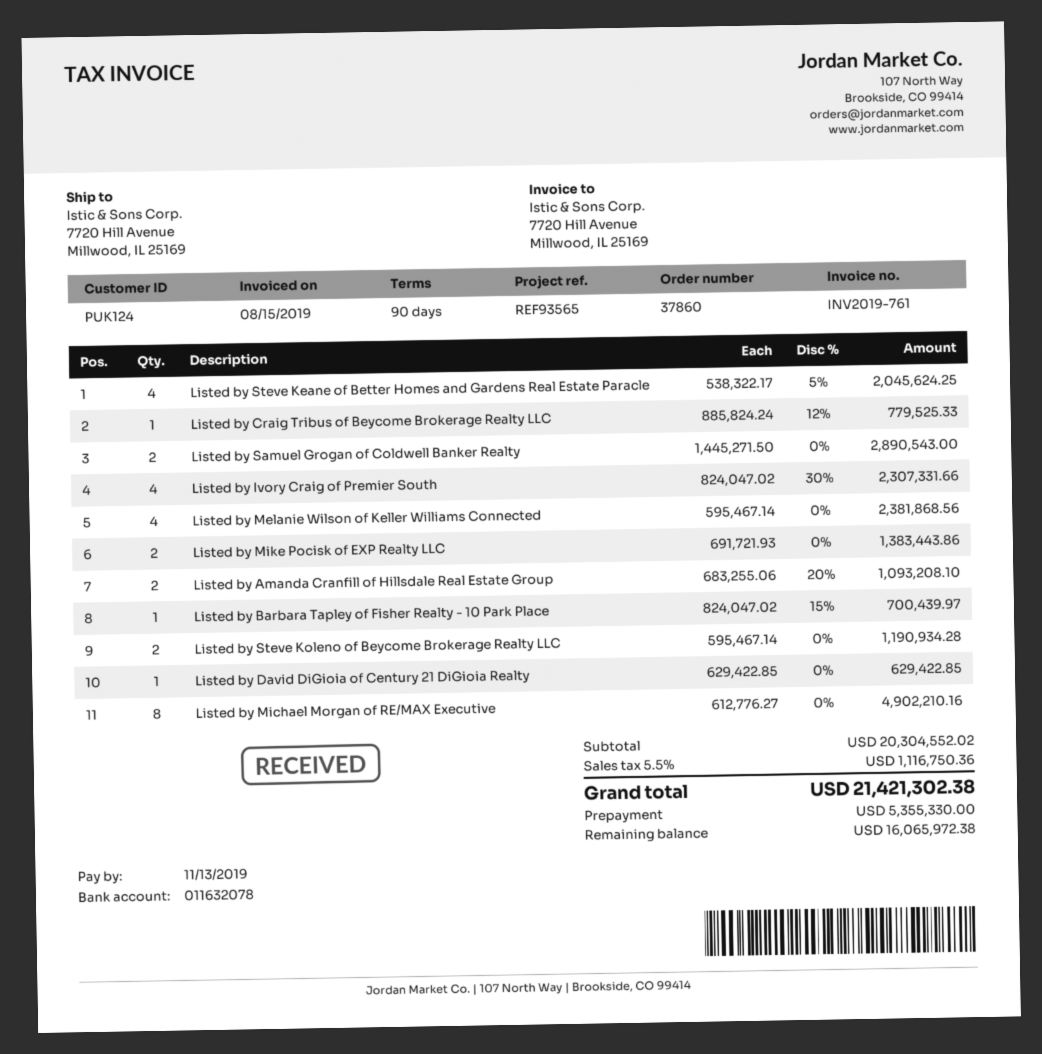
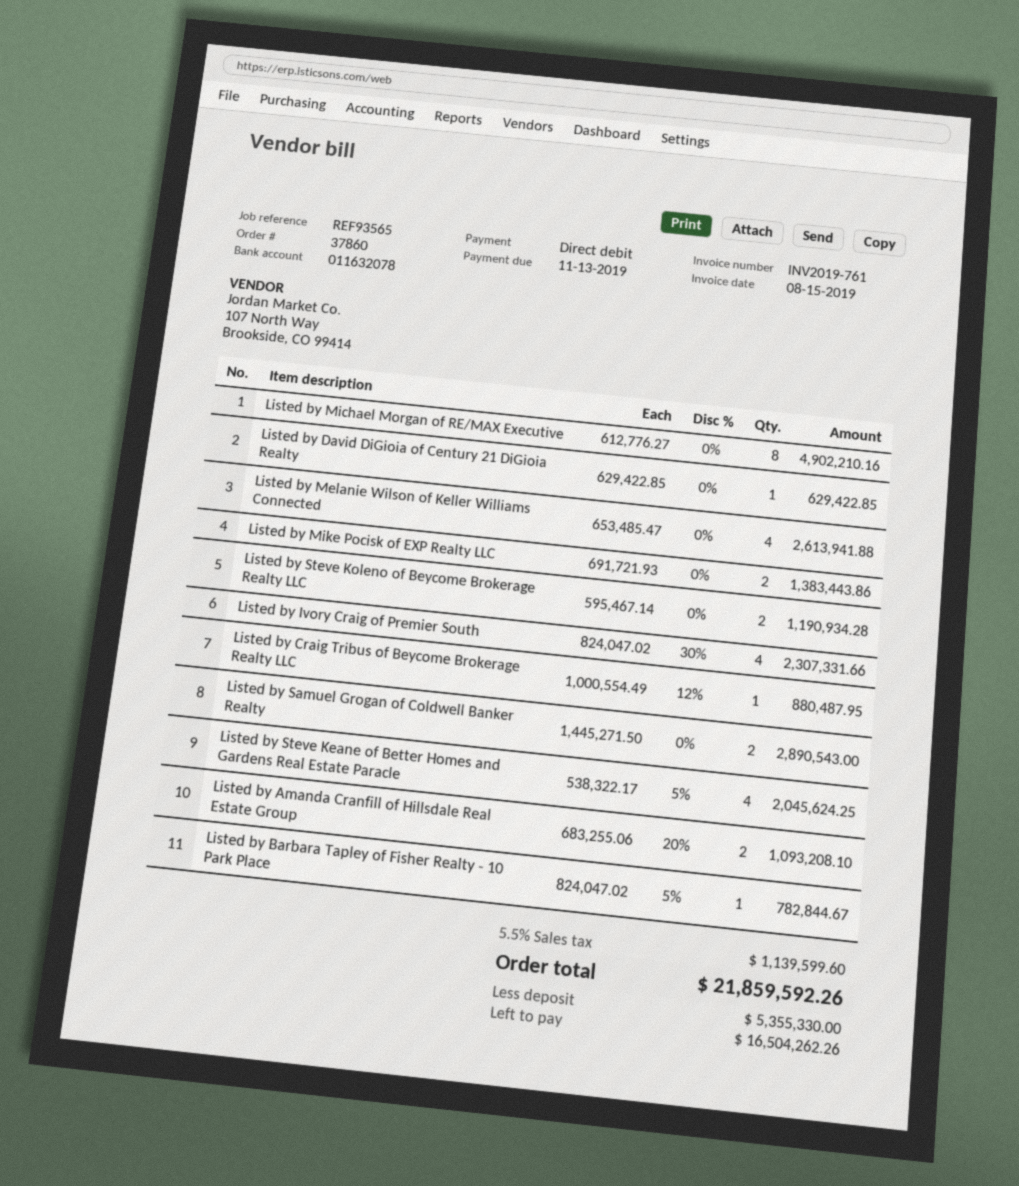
Listed by Craig Tribus of Beycome Brokerage Realty LLC: 1 x 885824.24 - 12% = 779525.33 -> 1 x 1000554.49 - 12% = 880487.95
Listed by Melanie Wilson of Keller Williams Connected: 4 x 595467.14 = 2381868.56 -> 4 x 653485.47 = 2613941.88
Listed by Barbara Tapley of Fisher Realty - 10 Park Place: 1 x 824047.02 - 15% = 700439.97 -> 1 x 824047.02 - 5% = 782844.67
tax: 5.5% = 1116750.36 -> 5.5% = 1139599.60
total: 21421302.38 -> 21859592.26
balance: 16065972.38 -> 16504262.26

